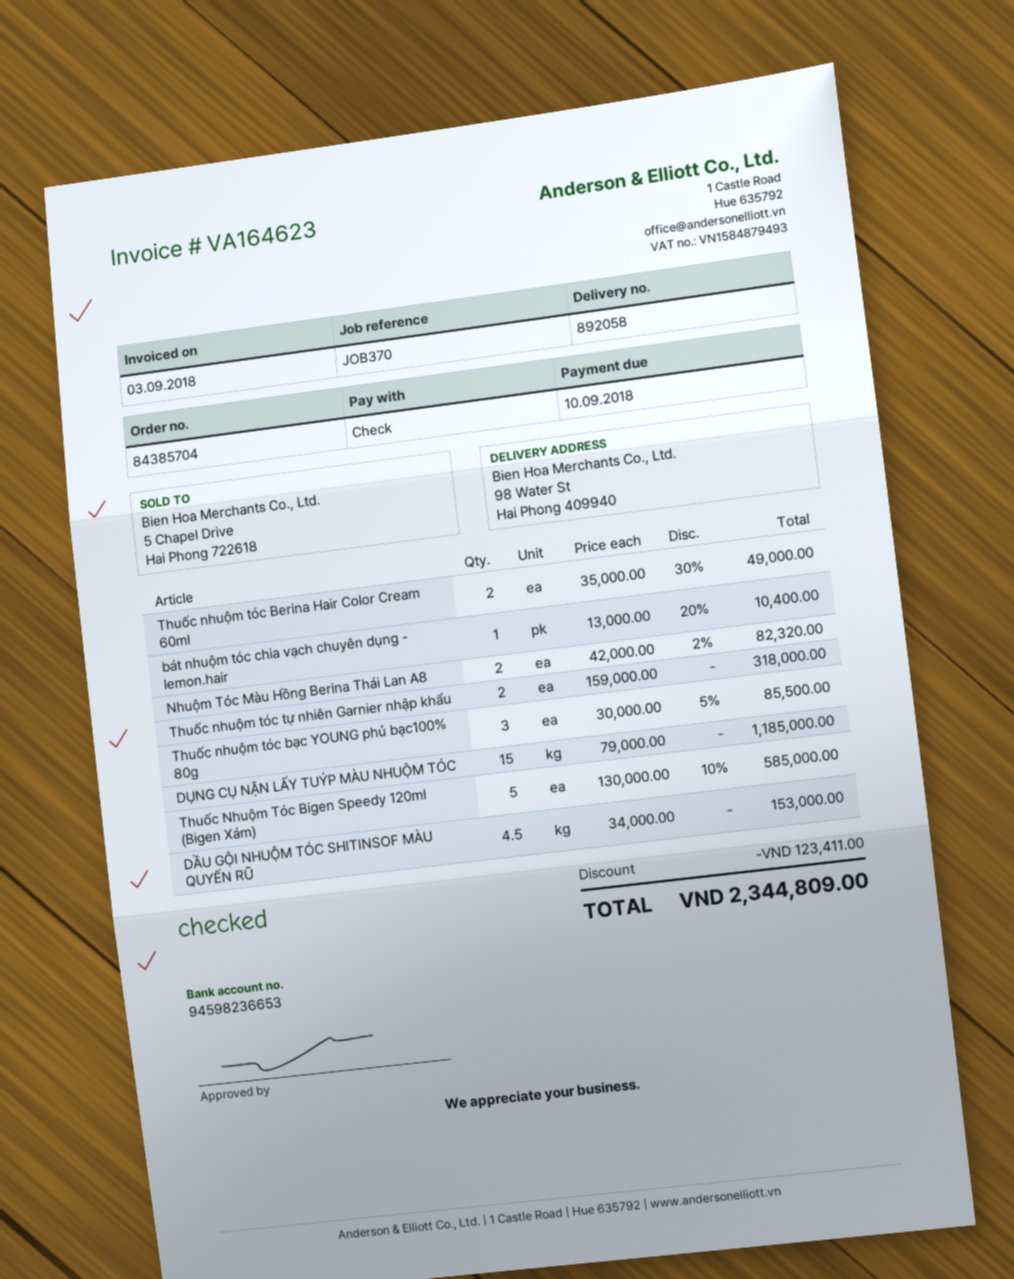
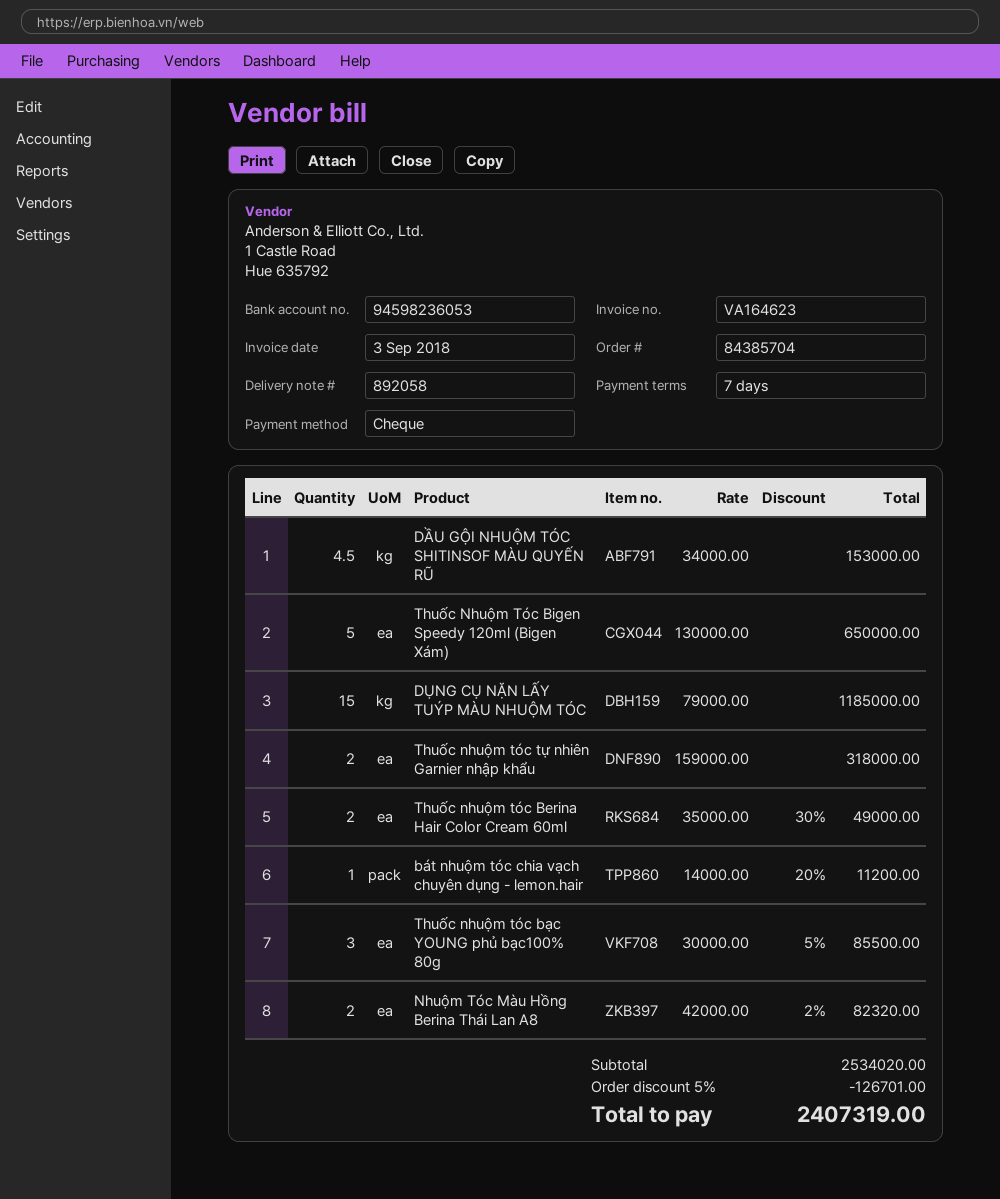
bank account: 94598236653 -> 94598236053
bát nhuộm tóc chia vạch chuyên dụng - lemon.hair: 1 x 13000.00 - 20% = 10400.00 -> 1 x 14000.00 - 20% = 11200.00
Thuốc Nhuộm Tóc Bigen Speedy 120ml (Bigen Xám): 5 x 130000.00 - 10% = 585000.00 -> 5 x 130000.00 = 650000.00
discount: 123411.00 -> 126701.00
total: 2344809.00 -> 2407319.00

